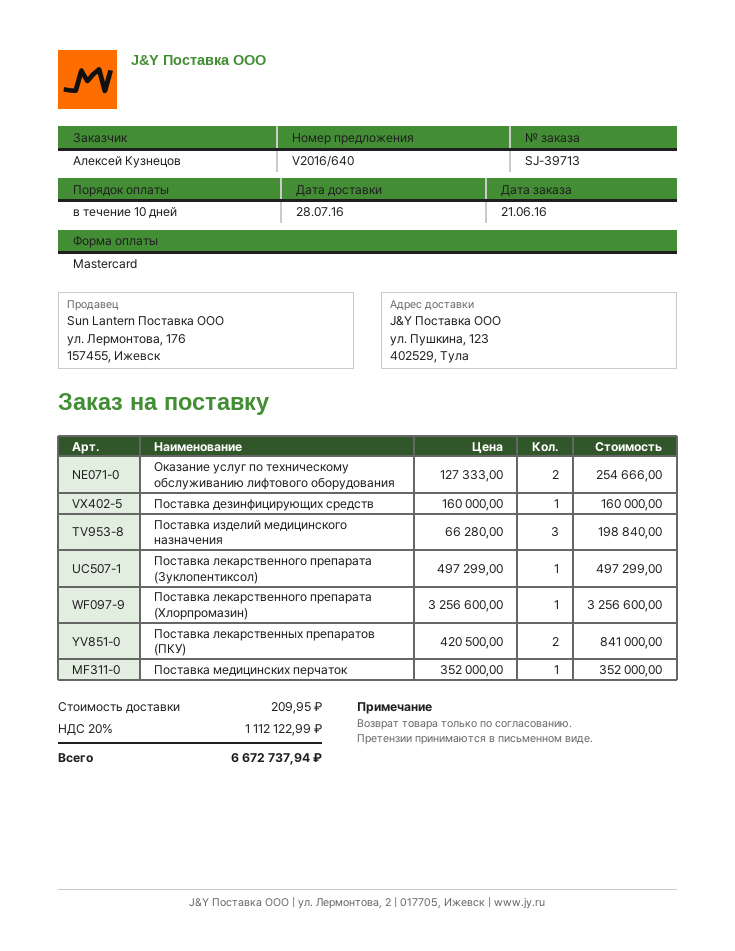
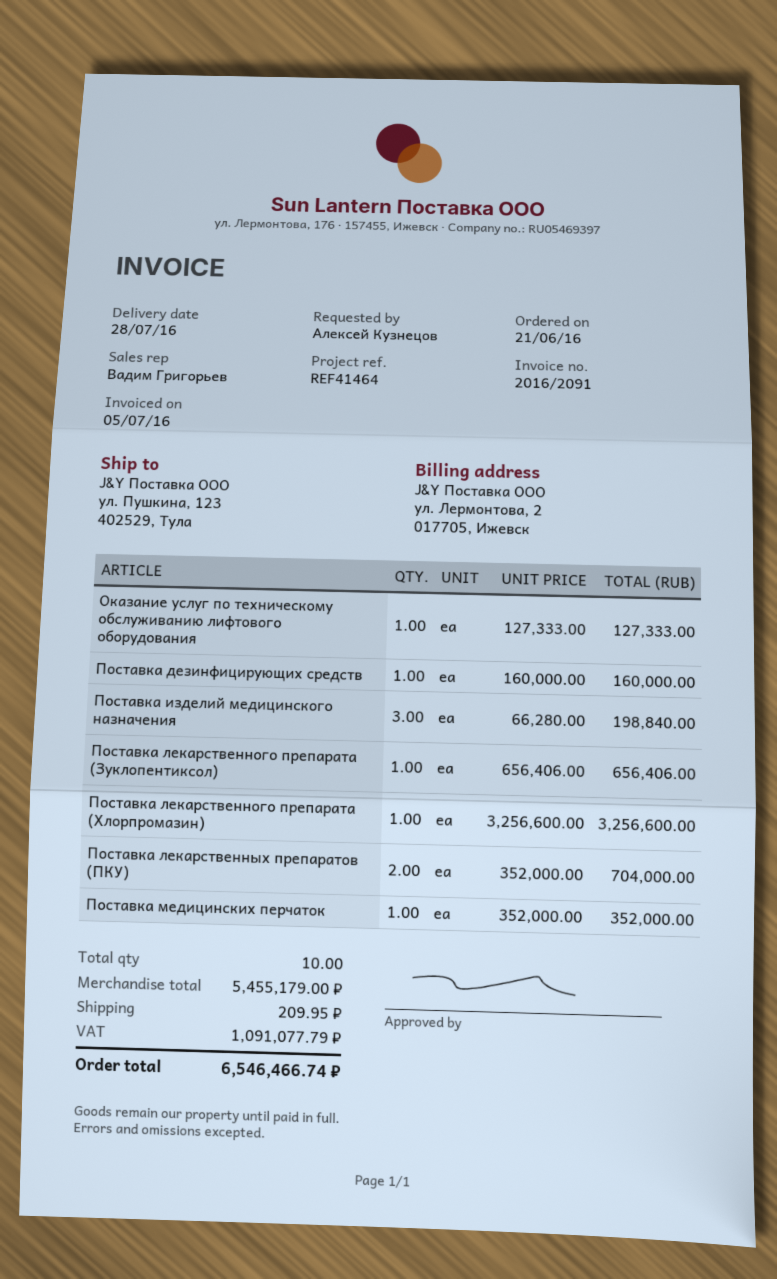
Оказание услуг по техническому обслуживанию лифтового оборудования: 2 x 127333.00 = 254666.00 -> 1 x 127333.00 = 127333.00
Поставка лекарственного препарата (Зуклопентиксол): 1 x 497299.00 = 497299.00 -> 1 x 656406.00 = 656406.00
Поставка лекарственных препаратов (ПКУ): 2 x 420500.00 = 841000.00 -> 2 x 352000.00 = 704000.00
tax: 1112122.99 -> 1091077.79
total: 6672737.94 -> 6546466.74

